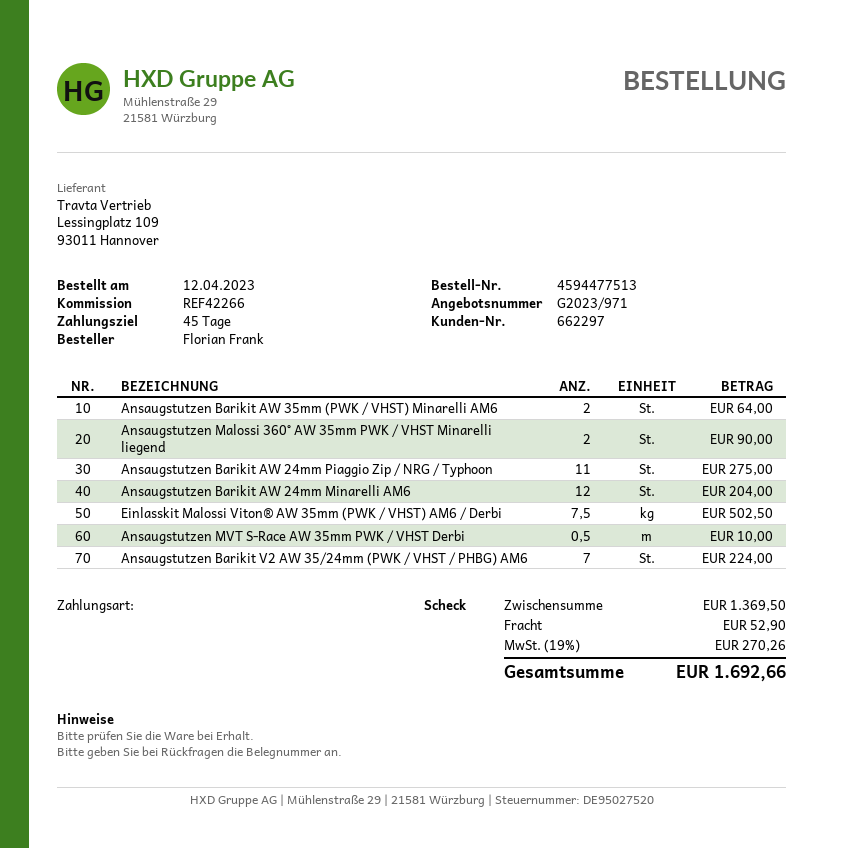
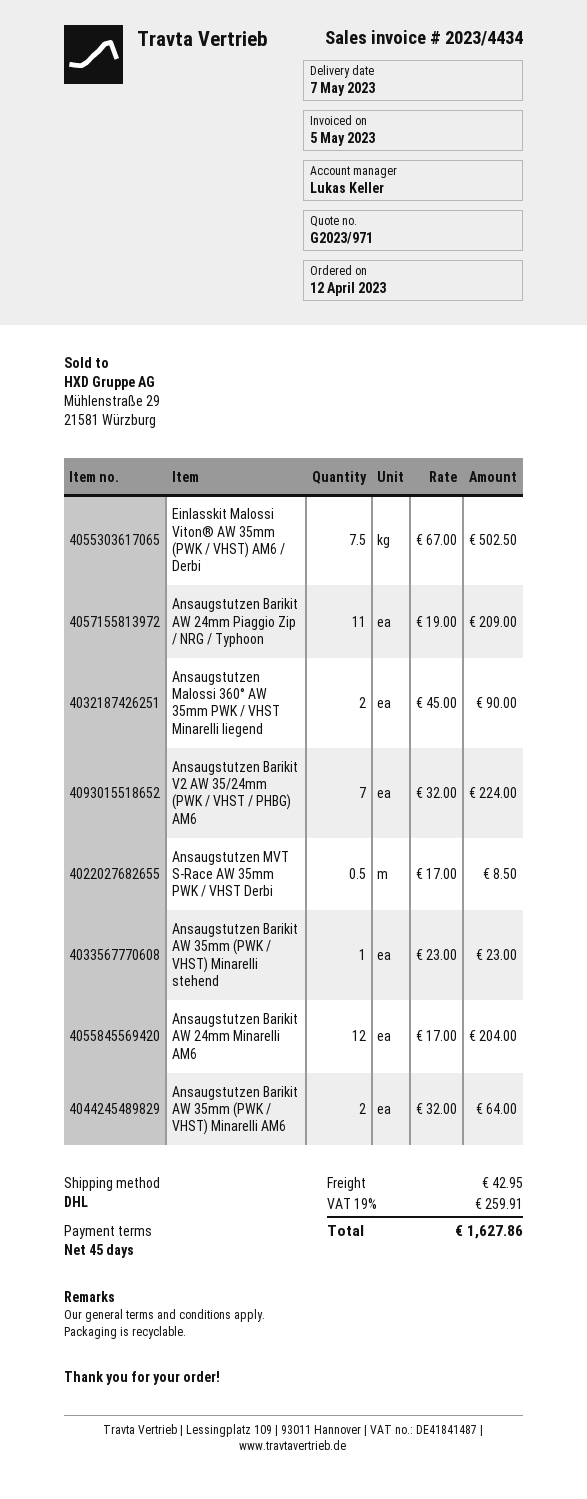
Ansaugstutzen Barikit AW 24mm Piaggio Zip / NRG / Typhoon: 11 for 275.00 -> 11 for 209.00
Ansaugstutzen MVT S-Race AW 35mm PWK / VHST Derbi: 0.5 for 10.00 -> 0.5 for 8.50
Ansaugstutzen Barikit AW 35mm (PWK / VHST) Minarelli stehend: none -> 1 for 23.00
shipping: 52.90 -> 42.95
tax: 19% = 270.26 -> 19% = 259.91
total: 1692.66 -> 1627.86

